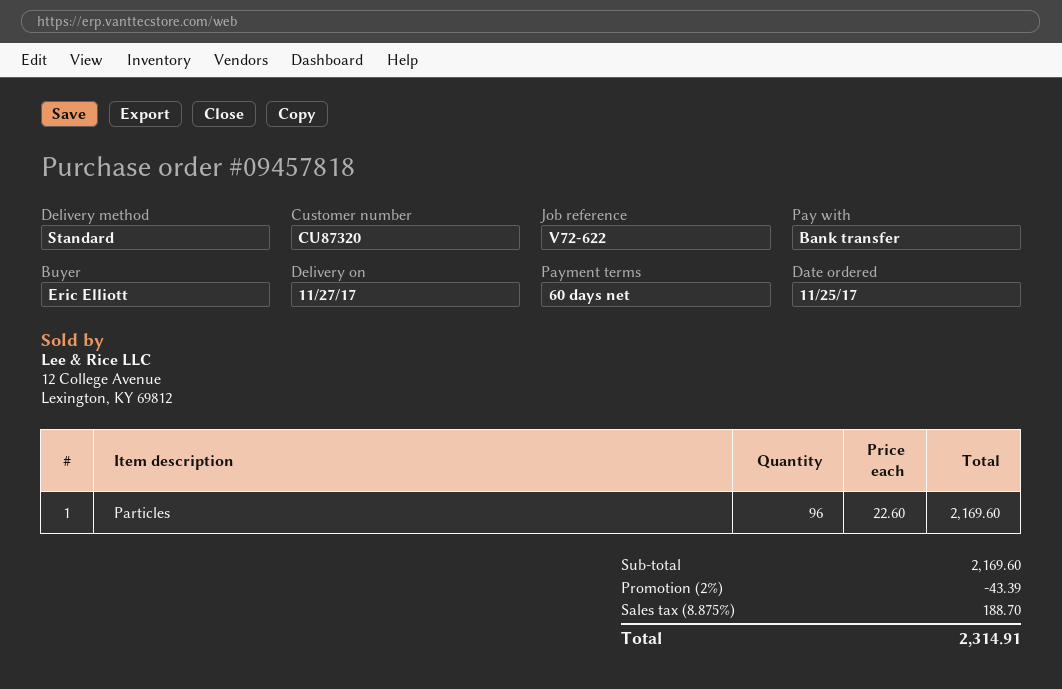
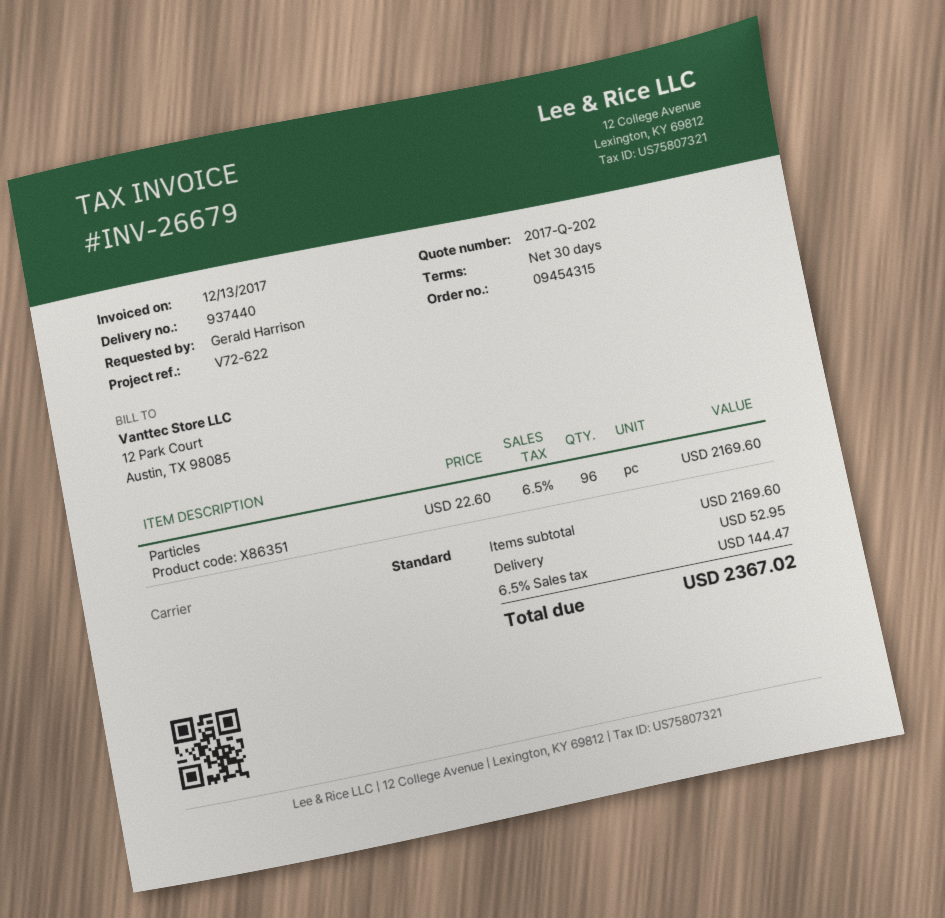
order number: 09457818 -> 09454315
payment terms: 60 days -> 30 days
ordered by: Eric Elliott -> Gerald Harrison
discount: 2% = 43.39 -> none
shipping: none -> 52.95
tax: 8.875% = 188.70 -> 6.5% = 144.47
total: 2314.91 -> 2367.02

